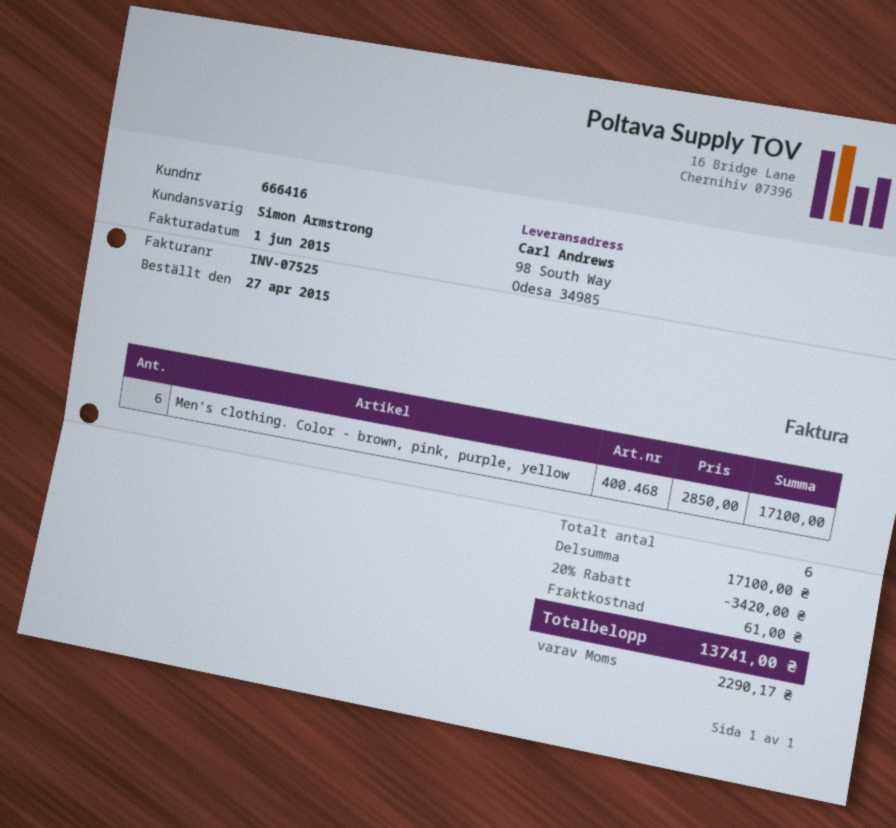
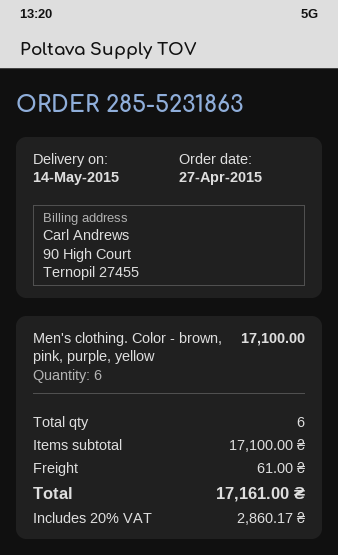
discount: 20% = 3420.00 -> none
tax: 2290.17 -> 2860.17
total: 13741.00 -> 17161.00

